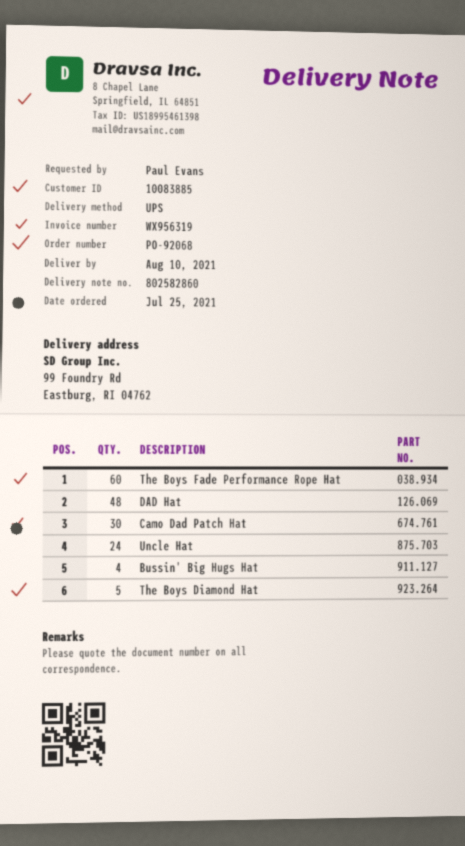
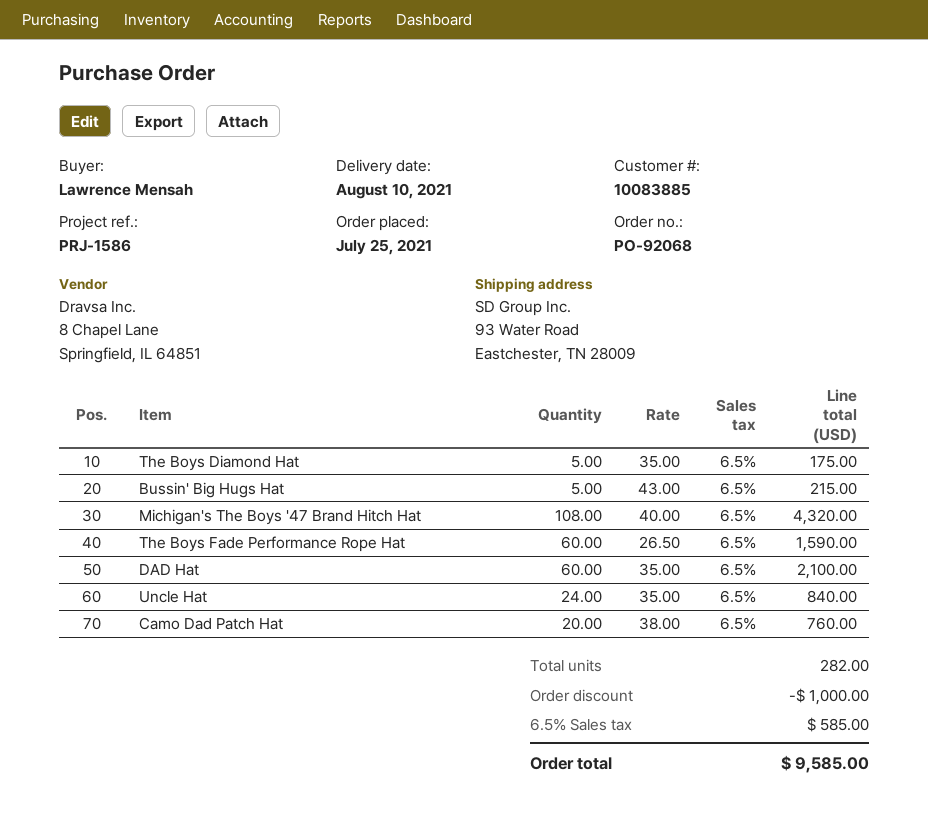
ordered by: Paul Evans -> Lawrence Mensah
ship to: 99 Foundry Rd, Eastburg, RI 04762 -> 93 Water Road, Eastchester, TN 28009
DAD Hat: 48 -> 60
Camo Dad Patch Hat: 30 -> 20
Bussin' Big Hugs Hat: 4 -> 5
Michigan's The Boys '47 Brand Hitch Hat: none -> 108

